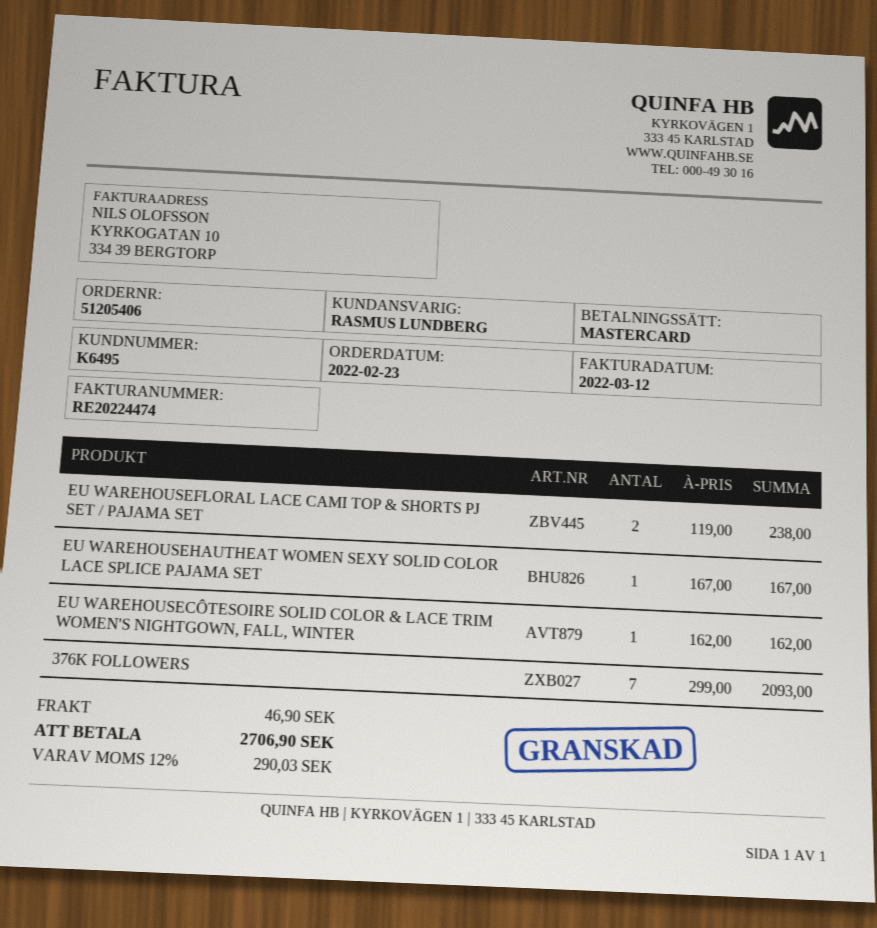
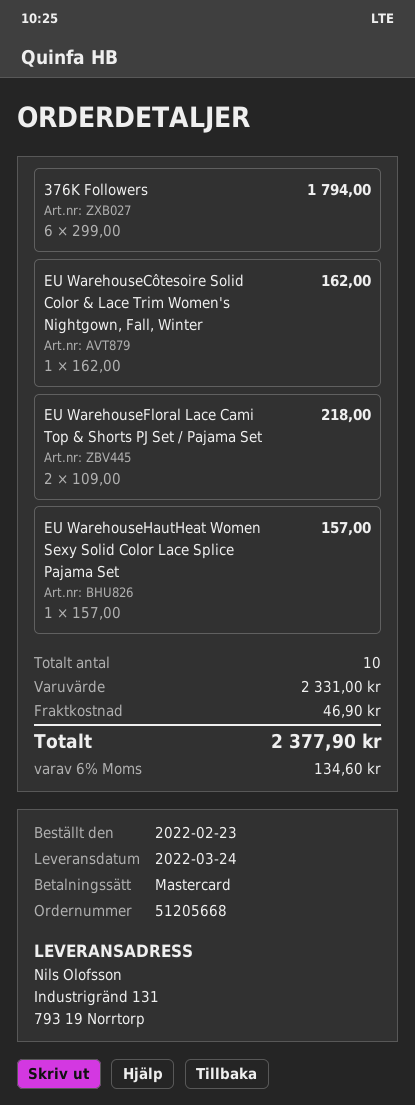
order number: 51205406 -> 51205668
EU WAREHOUSEFLORAL LACE CAMI TOP & SHORTS PJ SET / PAJAMA SET: 2 x 119.00 = 238.00 -> 2 x 109.00 = 218.00
EU WAREHOUSEHAUTHEAT WOMEN SEXY SOLID COLOR LACE SPLICE PAJAMA SET: 1 x 167.00 = 167.00 -> 1 x 157.00 = 157.00
376K FOLLOWERS: 7 x 299.00 = 2093.00 -> 6 x 299.00 = 1794.00
tax: 12% = 290.03 -> 6% = 134.60
total: 2706.90 -> 2377.90

